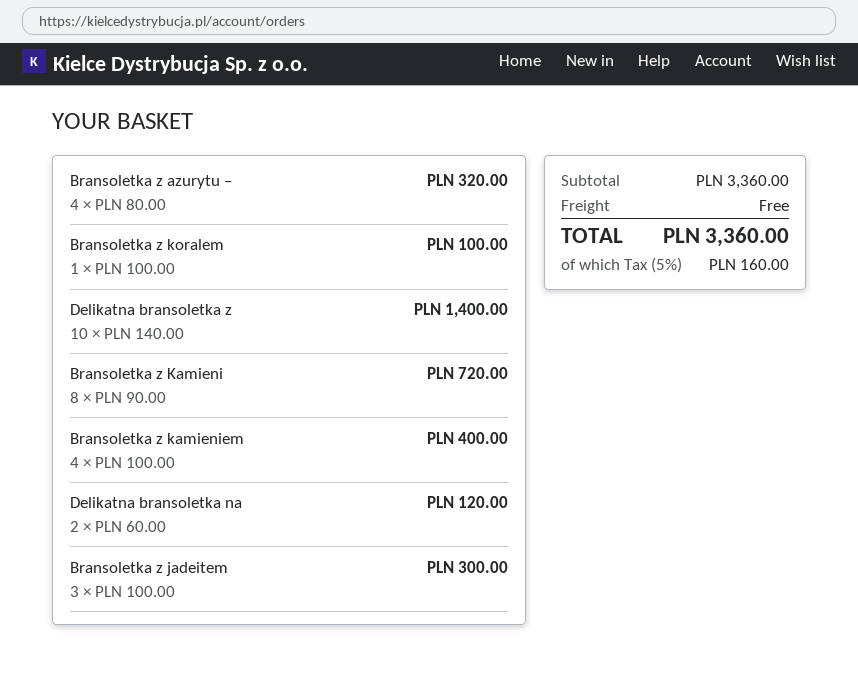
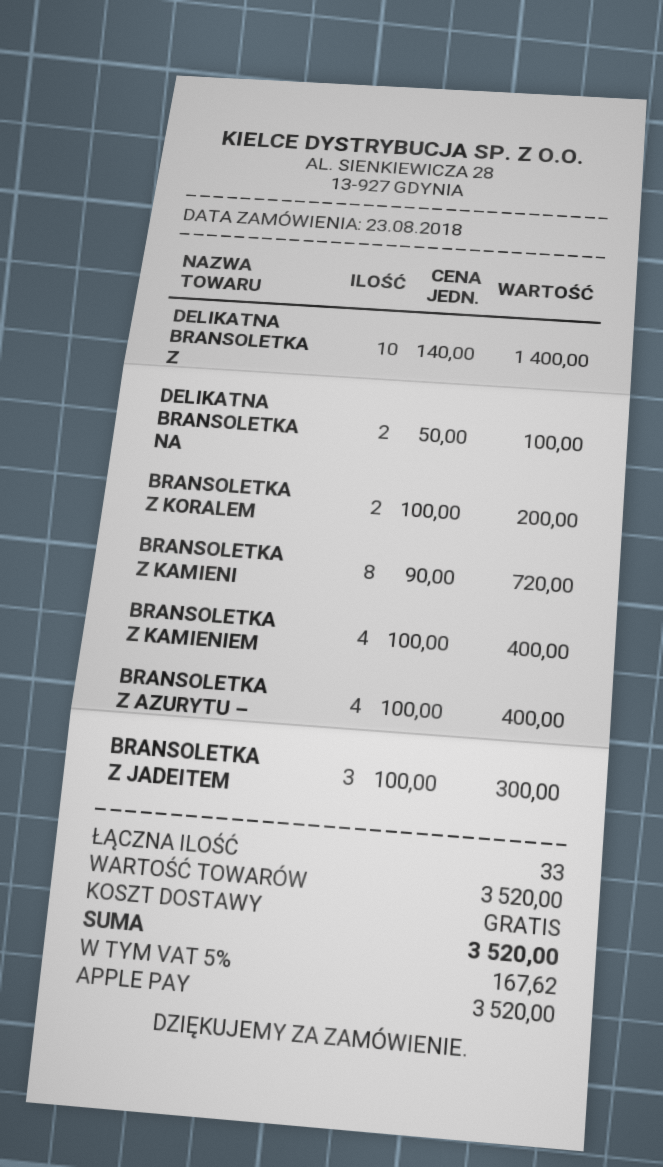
Bransoletka z azurytu –: 4 x 80.00 = 320.00 -> 4 x 100.00 = 400.00
Bransoletka z koralem: 1 x 100.00 = 100.00 -> 2 x 100.00 = 200.00
Delikatna bransoletka na: 2 x 60.00 = 120.00 -> 2 x 50.00 = 100.00
subtotal: 3360.00 -> 3520.00
tax: 5% = 160.00 -> 5% = 167.62
total: 3360.00 -> 3520.00

